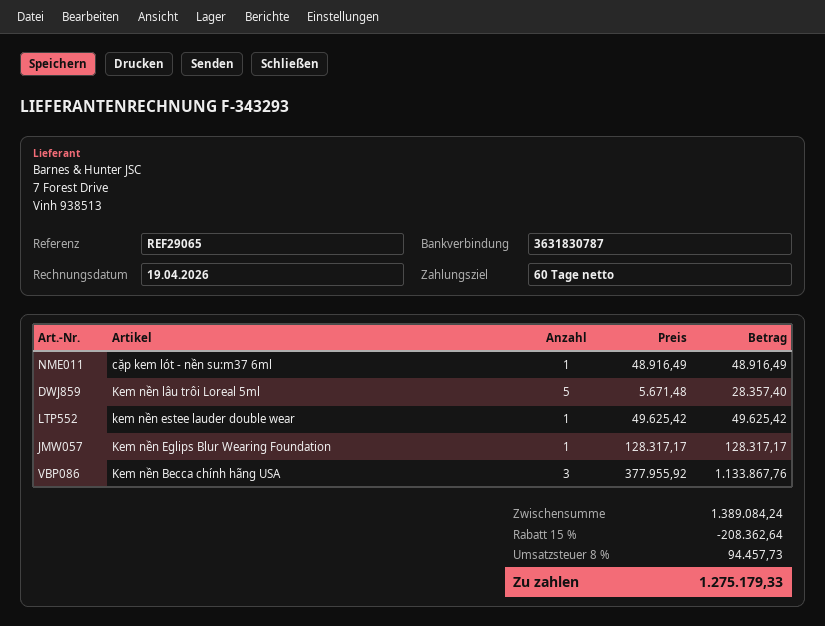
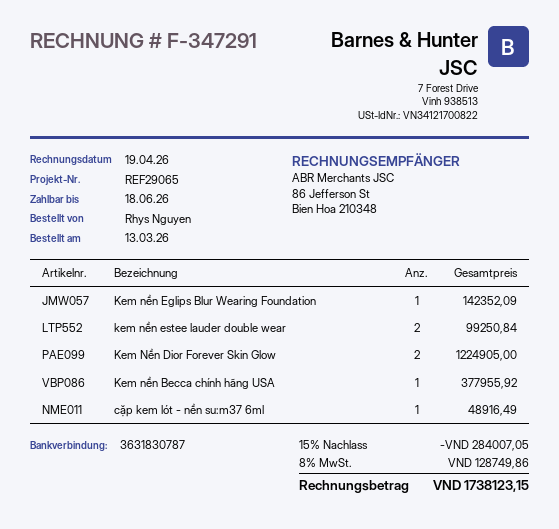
invoice number: F-343293 -> F-347291
Kem nền lâu trôi Loreal 5ml: 5 for 28357.40 -> none
kem nền estee lauder double wear: 1 for 49625.42 -> 2 for 99250.84
Kem nền Eglips Blur Wearing Foundation: 1 for 128317.17 -> 1 for 142352.09
Kem nền Becca chính hãng USA: 3 for 1133867.76 -> 1 for 377955.92
Kem Nền Dior Forever Skin Glow: none -> 2 for 1224905.00
discount: 15% = 208362.64 -> 15% = 284007.05
tax: 8% = 94457.73 -> 8% = 128749.86
total: 1275179.33 -> 1738123.15

